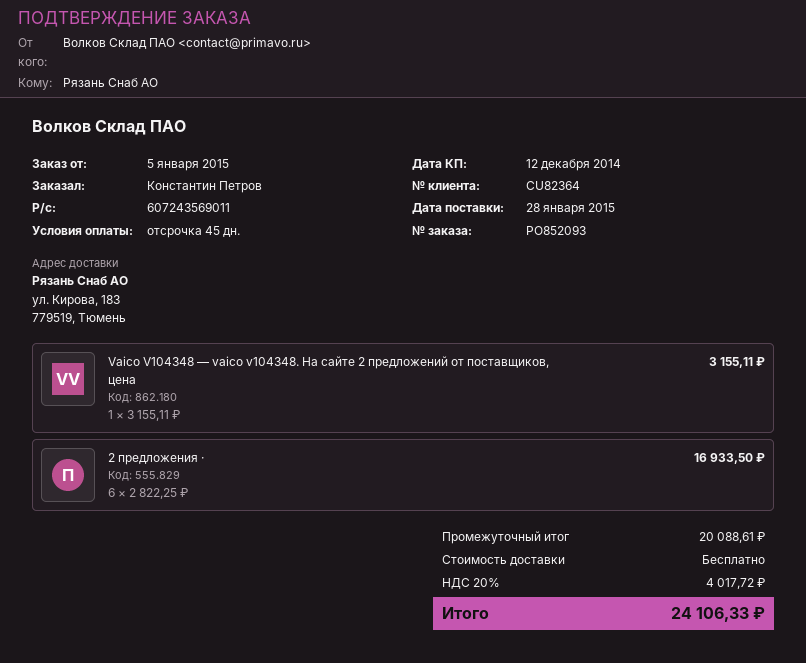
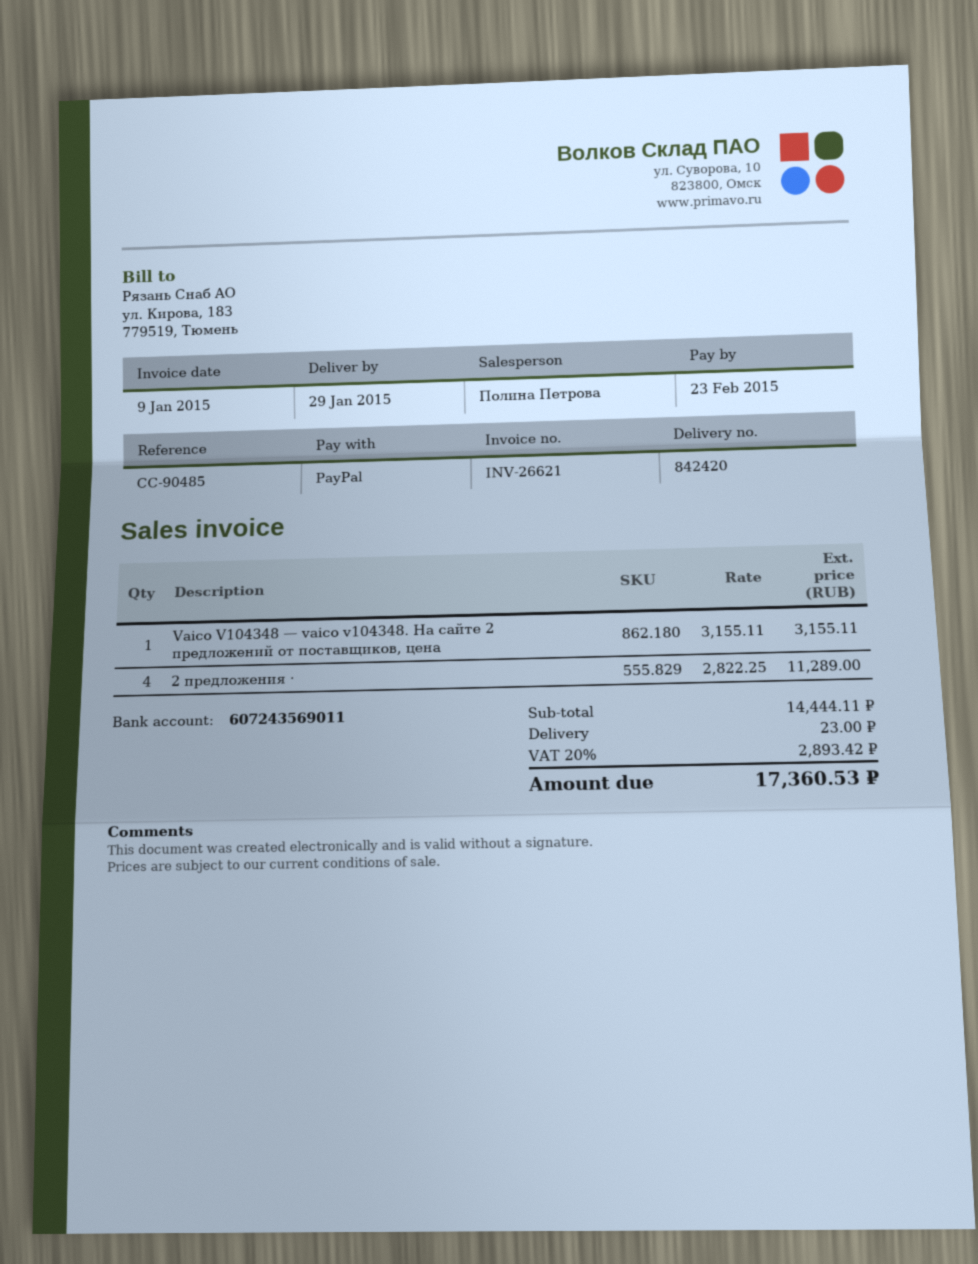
delivery date: 2015-01-28 -> 2015-01-29
2 предложения ·: 6 x 2822.25 = 16933.50 -> 4 x 2822.25 = 11289.00
subtotal: 20088.61 -> 14444.11
shipping: 0.00 -> 23.00
tax: 20% = 4017.72 -> 20% = 2893.42
total: 24106.33 -> 17360.53

